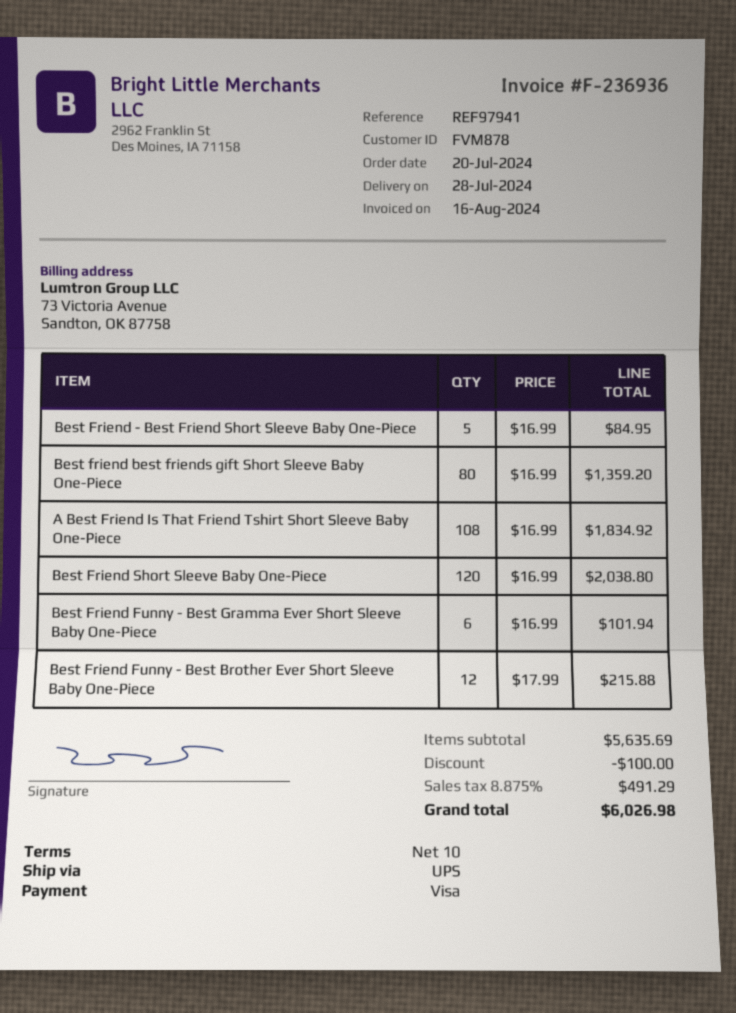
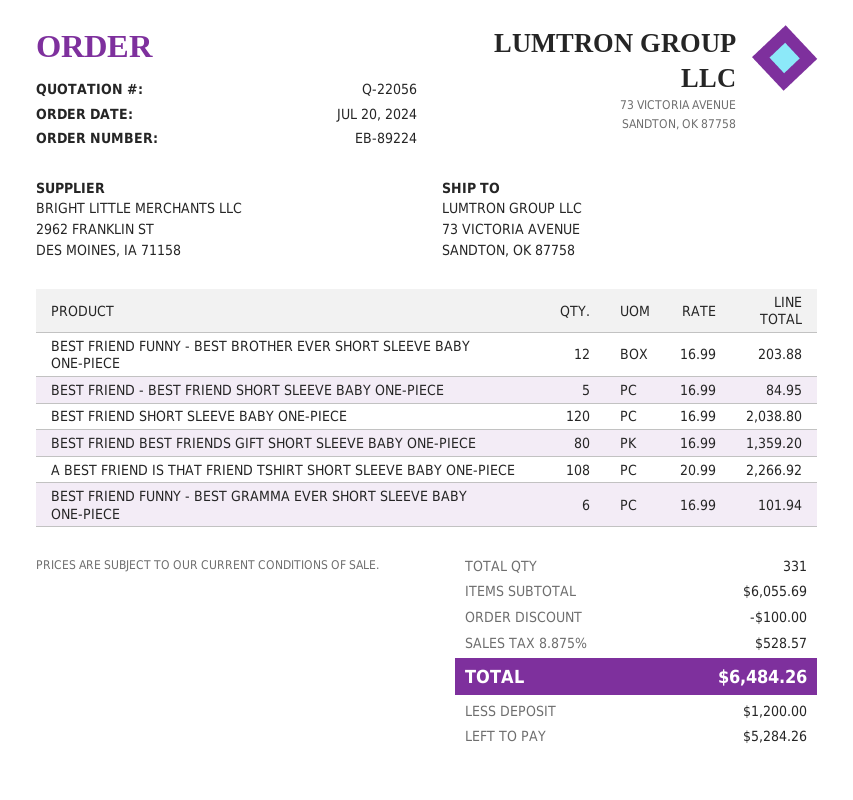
A Best Friend Is That Friend Tshirt Short Sleeve Baby One-Piece: 108 x 16.99 = 1834.92 -> 108 x 20.99 = 2266.92
Best Friend Funny - Best Brother Ever Short Sleeve Baby One-Piece: 12 x 17.99 = 215.88 -> 12 x 16.99 = 203.88
subtotal: 5635.69 -> 6055.69
tax: 8.875% = 491.29 -> 8.875% = 528.57
total: 6026.98 -> 6484.26

